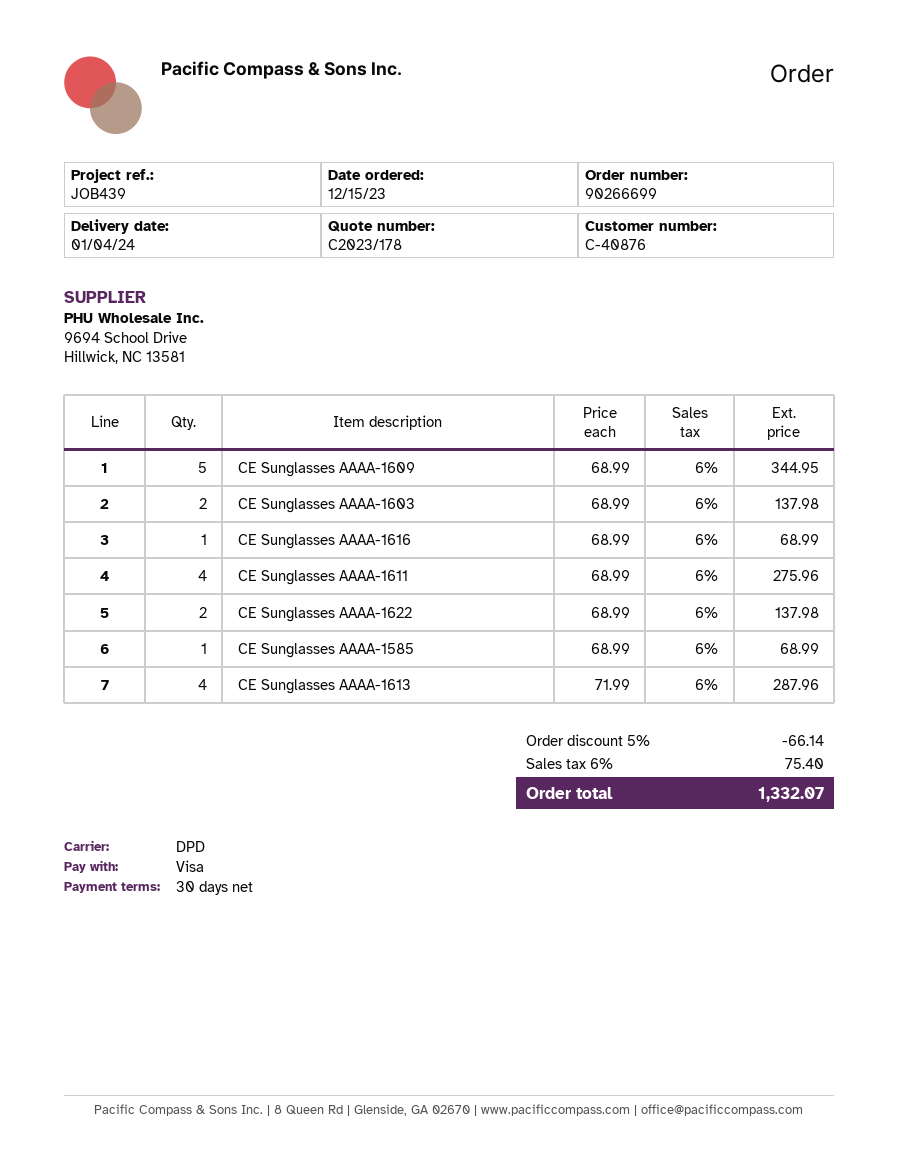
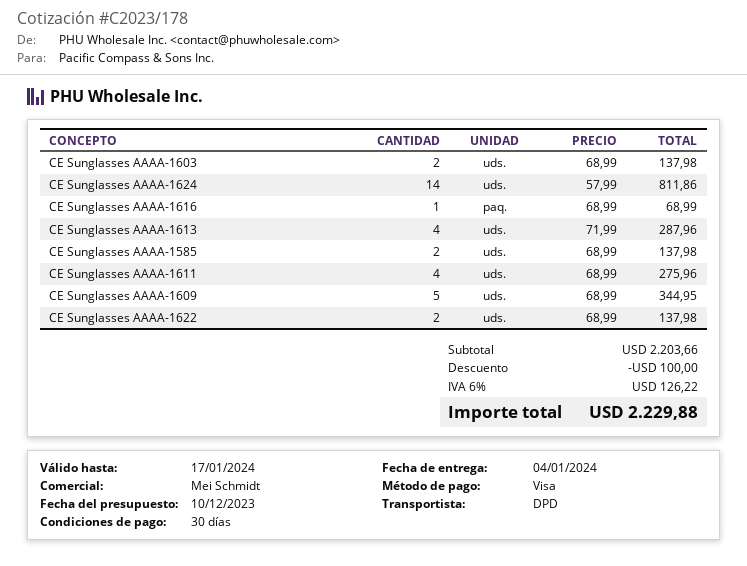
CE Sunglasses AAAA-1585: 1 x 68.99 = 68.99 -> 2 x 68.99 = 137.98
CE Sunglasses AAAA-1624: none -> 14 x 57.99 = 811.86
discount: 66.14 -> 100.00
tax: 6% = 75.40 -> 6% = 126.22
total: 1332.07 -> 2229.88

